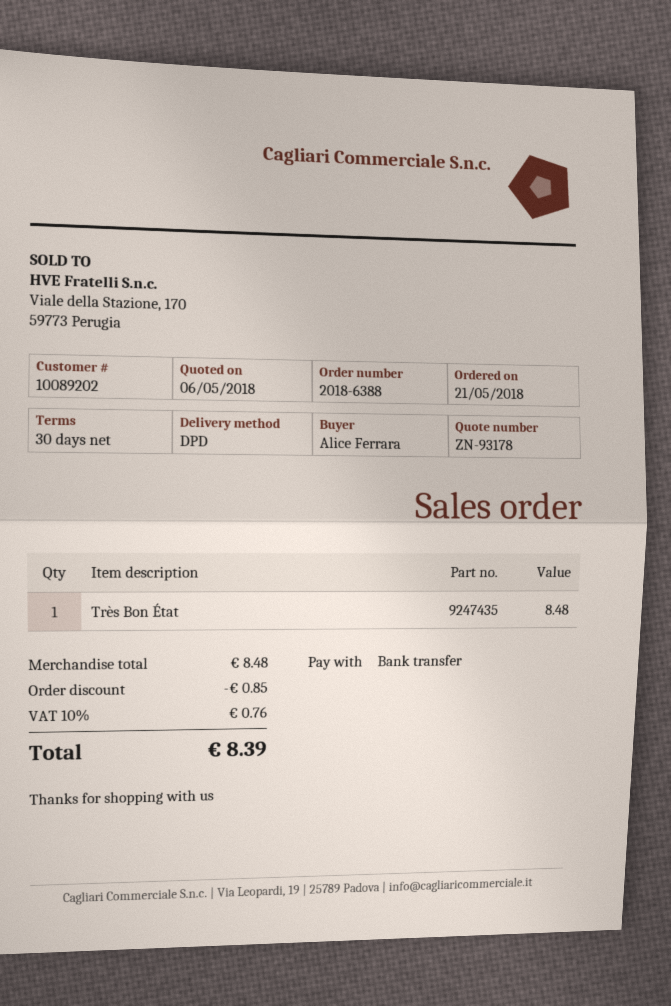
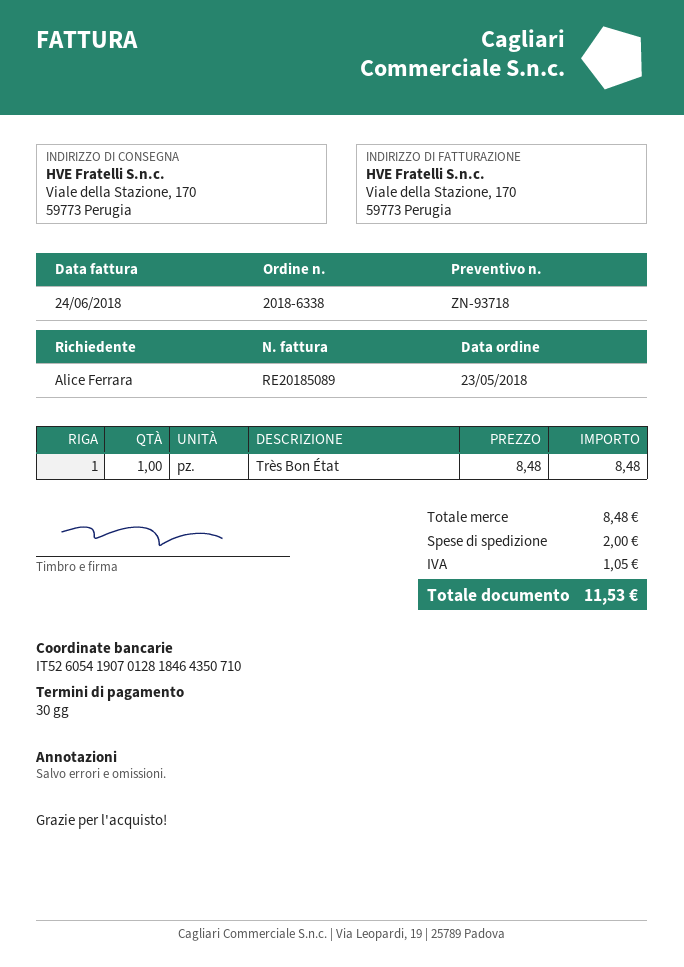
quote number: ZN-93178 -> ZN-93718
order number: 2018-6388 -> 2018-6338
order date: 2018-05-21 -> 2018-05-23
discount: 0.85 -> none
shipping: none -> 2.00
tax: 0.76 -> 1.05
total: 8.39 -> 11.53

